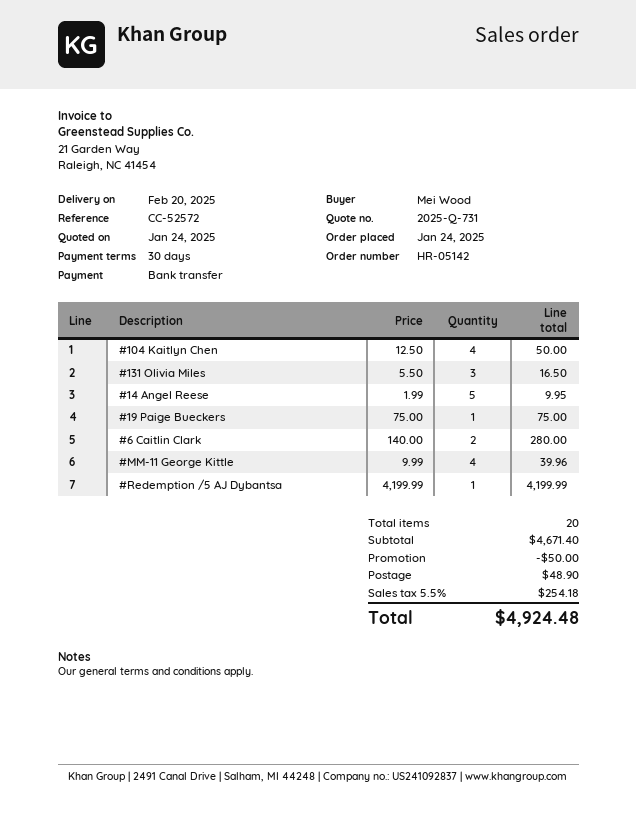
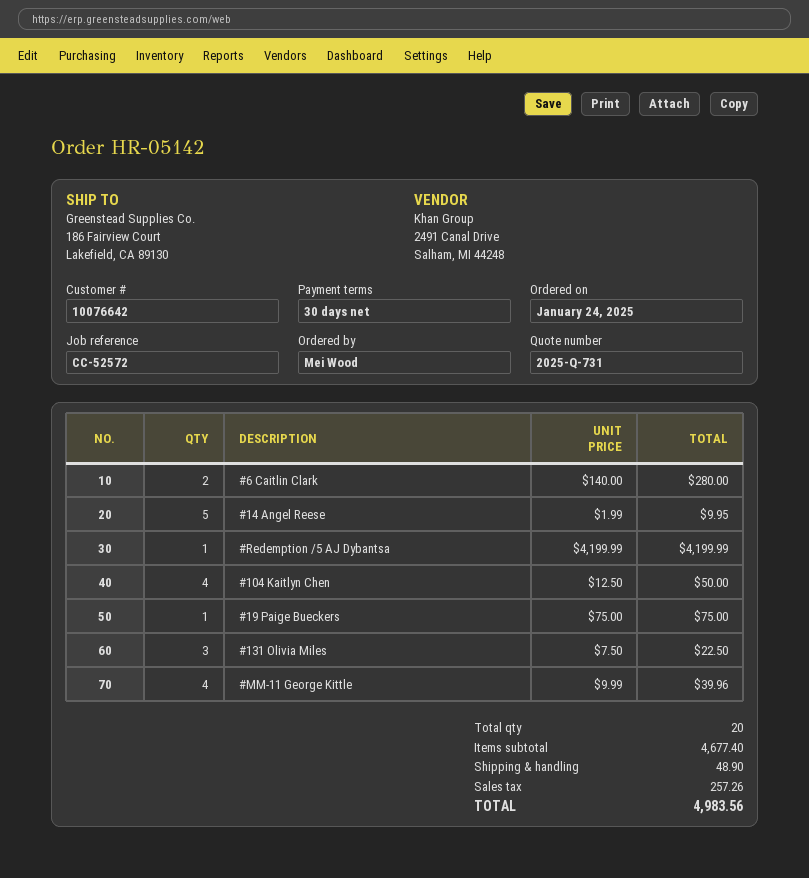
#131 Olivia Miles: 3 x 5.50 = 16.50 -> 3 x 7.50 = 22.50
subtotal: 4671.40 -> 4677.40
discount: 50.00 -> none
tax: 254.18 -> 257.26
total: 4924.48 -> 4983.56

